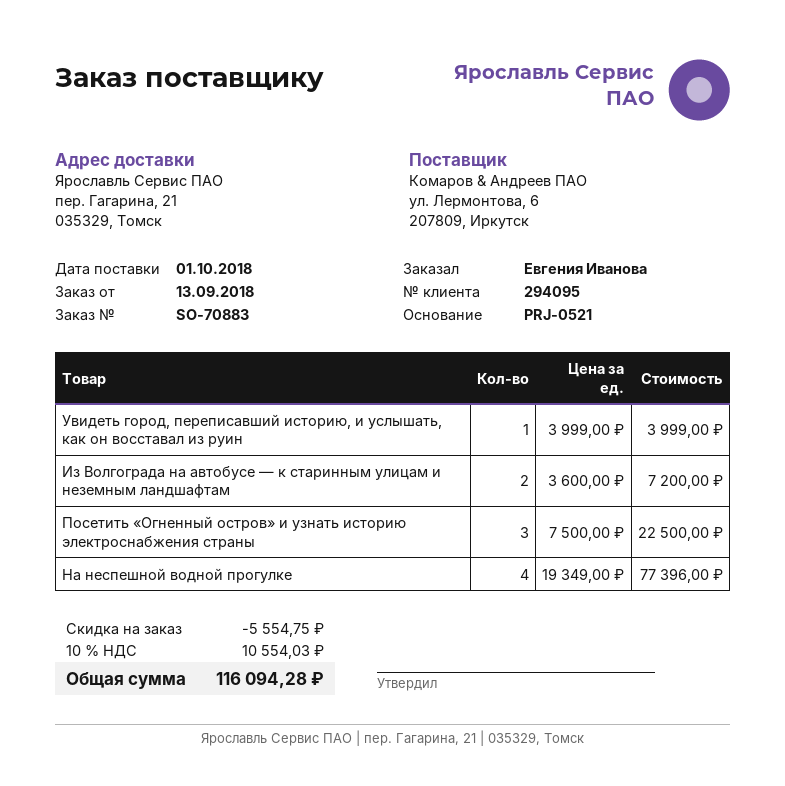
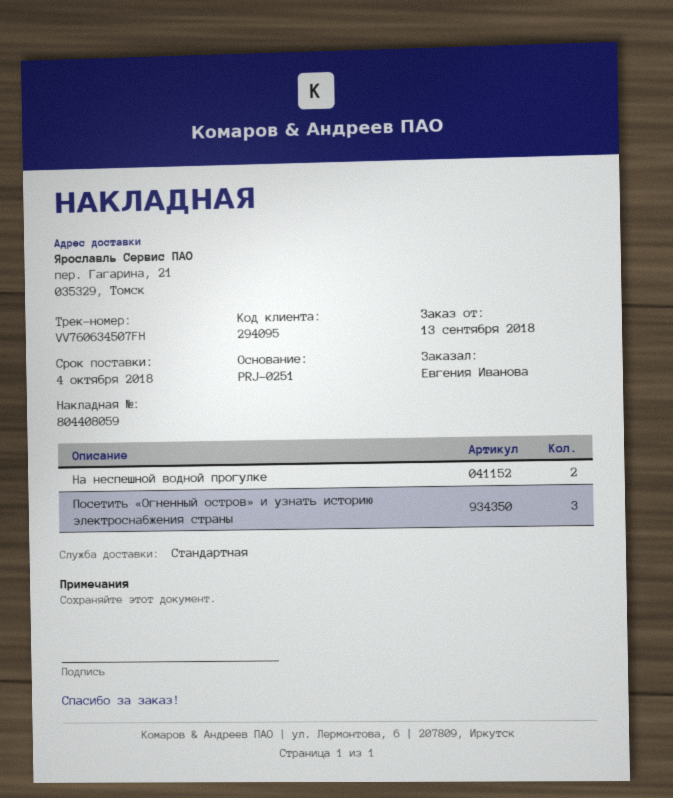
delivery date: 2018-10-01 -> 2018-10-04
reference: PRJ-0521 -> PRJ-0251
Увидеть город, переписавший историю, и услышать, как он восставал из руин: 1 -> none
Из Волгограда на автобусе — к старинным улицам и неземным ландшафтам: 2 -> none
На неспешной водной прогулке: 4 -> 2

